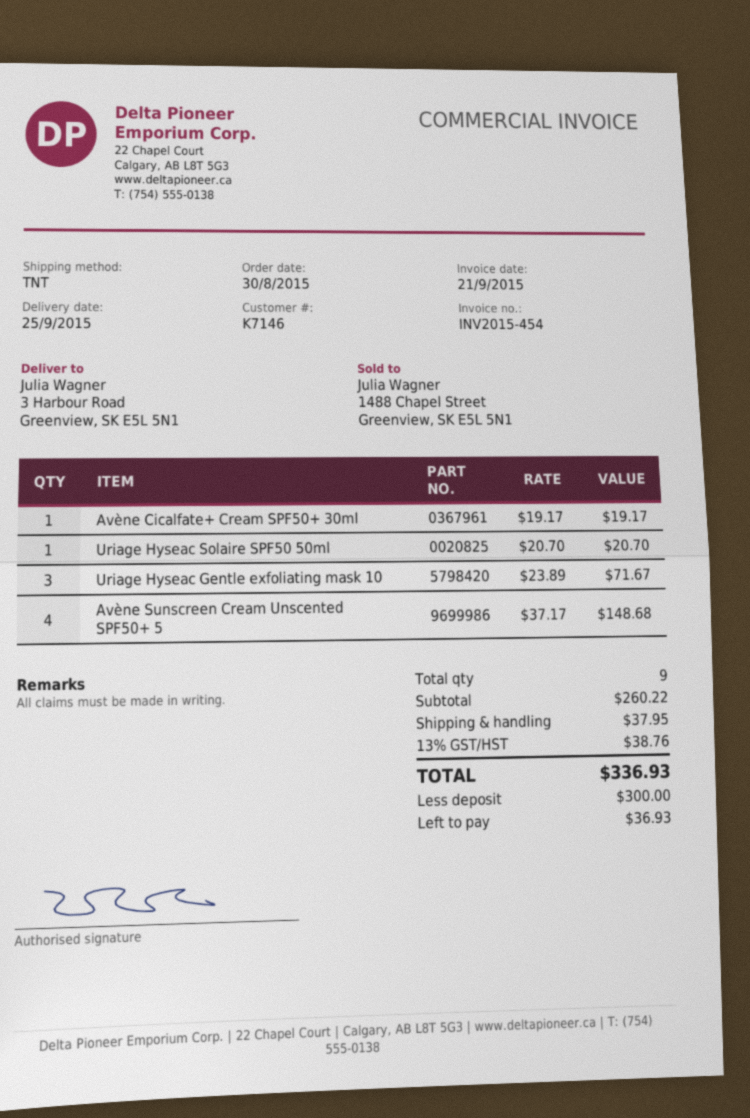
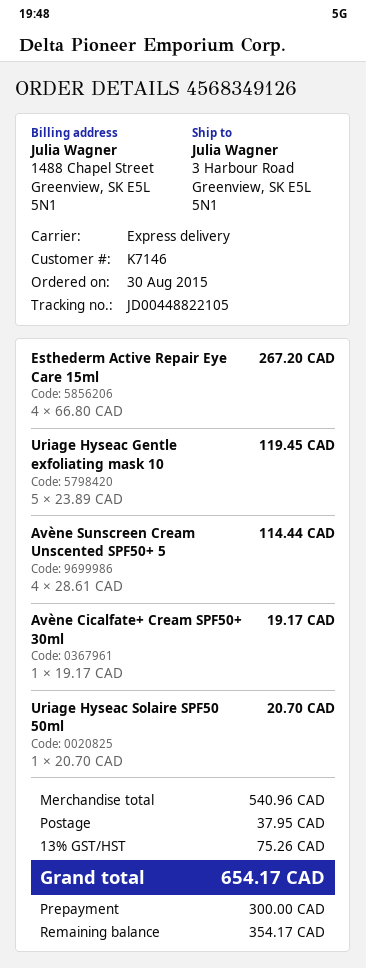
shipping method: TNT -> express
Uriage Hyseac Gentle exfoliating mask 10: 3 x 23.89 = 71.67 -> 5 x 23.89 = 119.45
Avène Sunscreen Cream Unscented SPF50+ 5: 4 x 37.17 = 148.68 -> 4 x 28.61 = 114.44
Esthederm Active Repair Eye Care 15ml: none -> 4 x 66.80 = 267.20
subtotal: 260.22 -> 540.96
tax: 13% = 38.76 -> 13% = 75.26
total: 336.93 -> 654.17
balance: 36.93 -> 354.17

